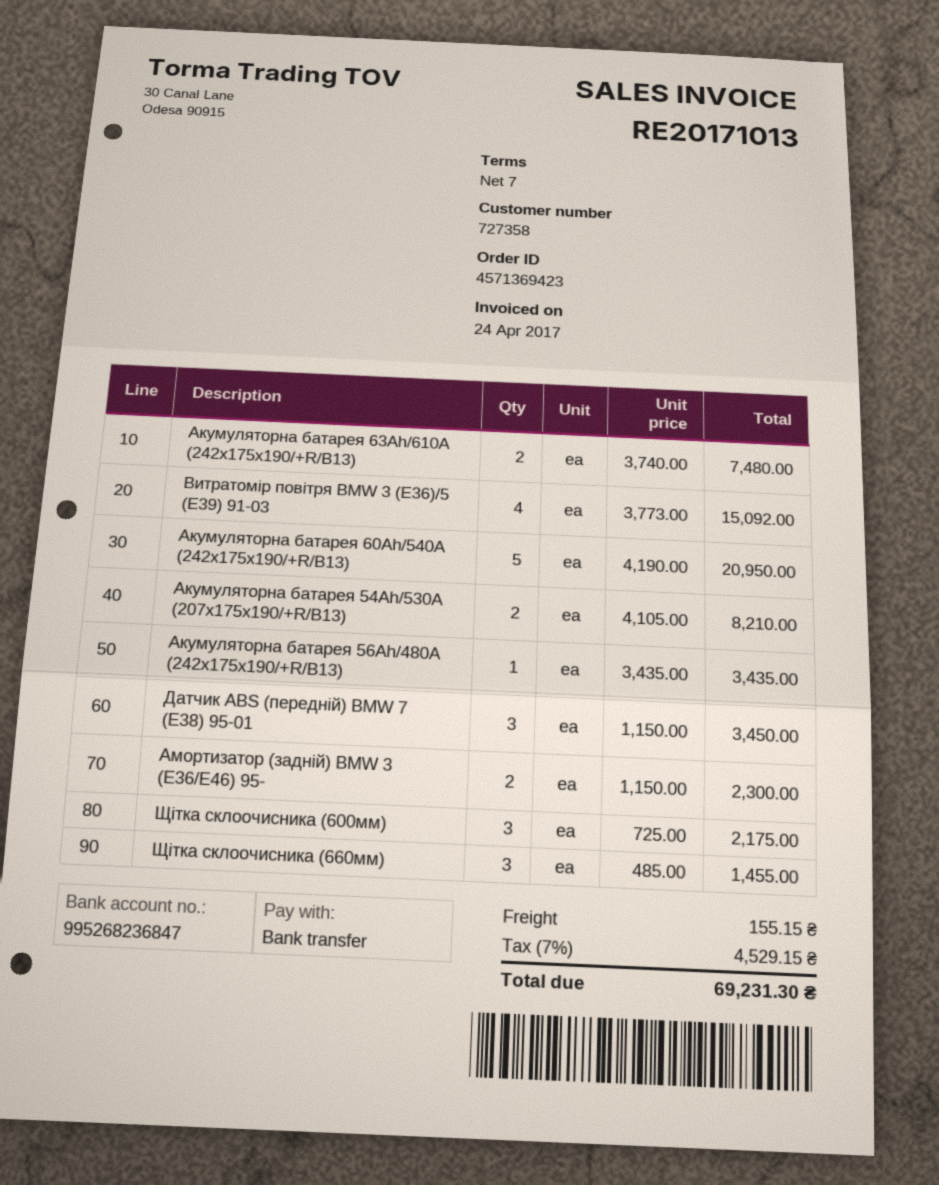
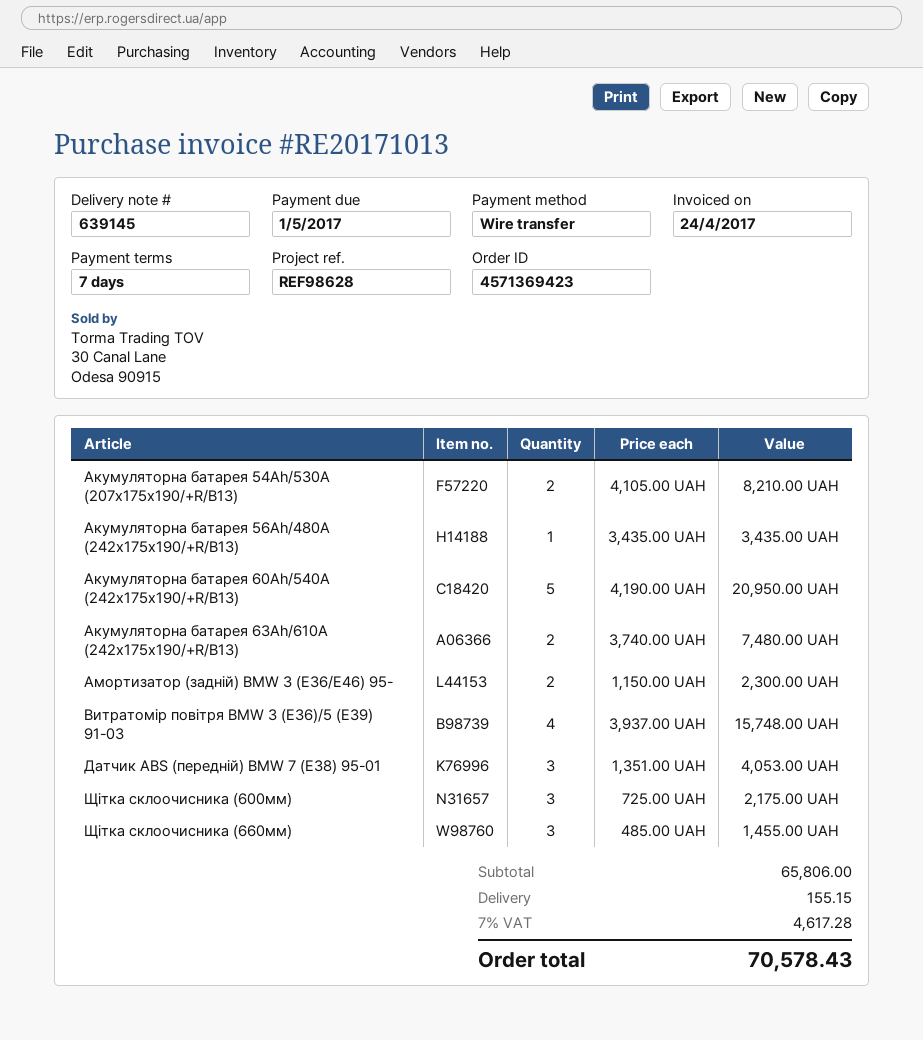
Витратомір повітря BMW 3 (E36)/5 (E39) 91-03: 4 x 3773.00 = 15092.00 -> 4 x 3937.00 = 15748.00
Датчик ABS (передній) BMW 7 (E38) 95-01: 3 x 1150.00 = 3450.00 -> 3 x 1351.00 = 4053.00
tax: 7% = 4529.15 -> 7% = 4617.28
total: 69231.30 -> 70578.43

